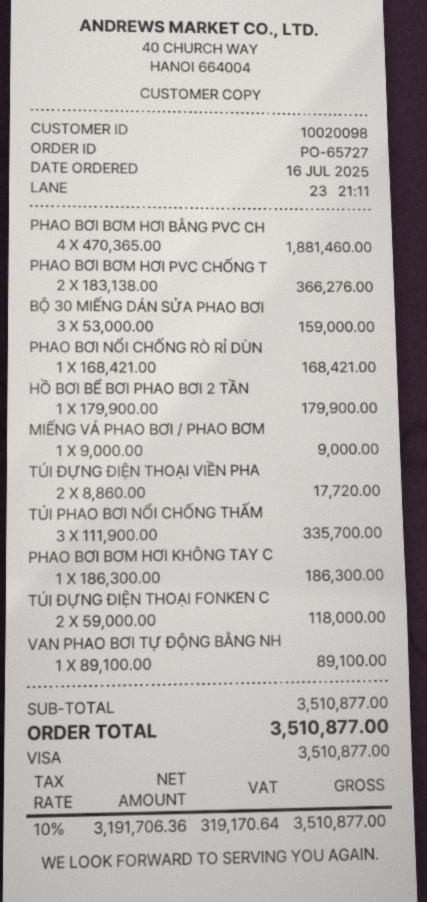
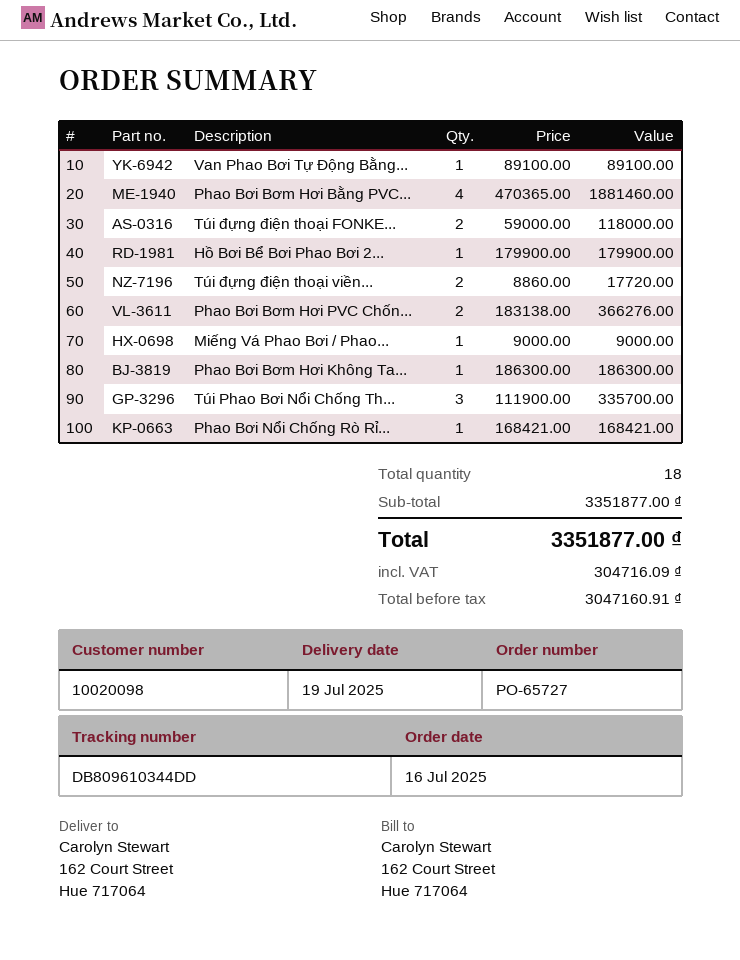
BỘ 30 MIẾNG DÁN SỬA PHAO BƠI: 3 x 53000.00 = 159000.00 -> none
subtotal: 3510877.00 -> 3351877.00
net: 3191706.36 -> 3047160.91
tax: 319170.64 -> 304716.09
total: 3510877.00 -> 3351877.00

